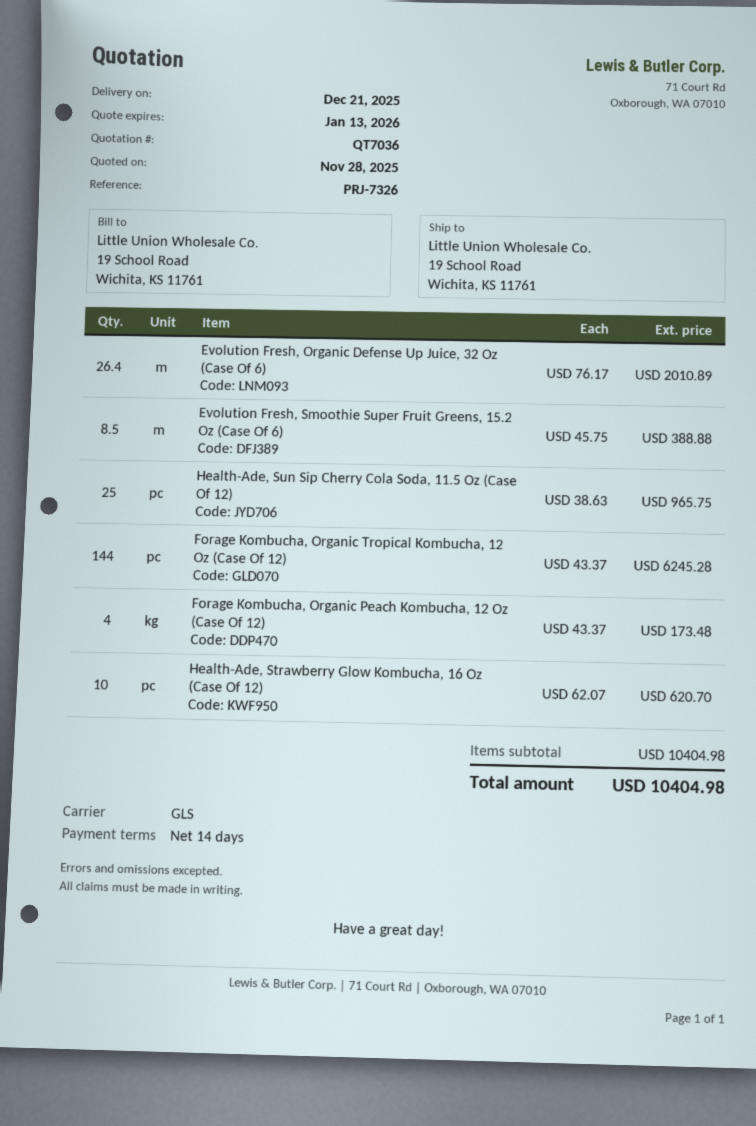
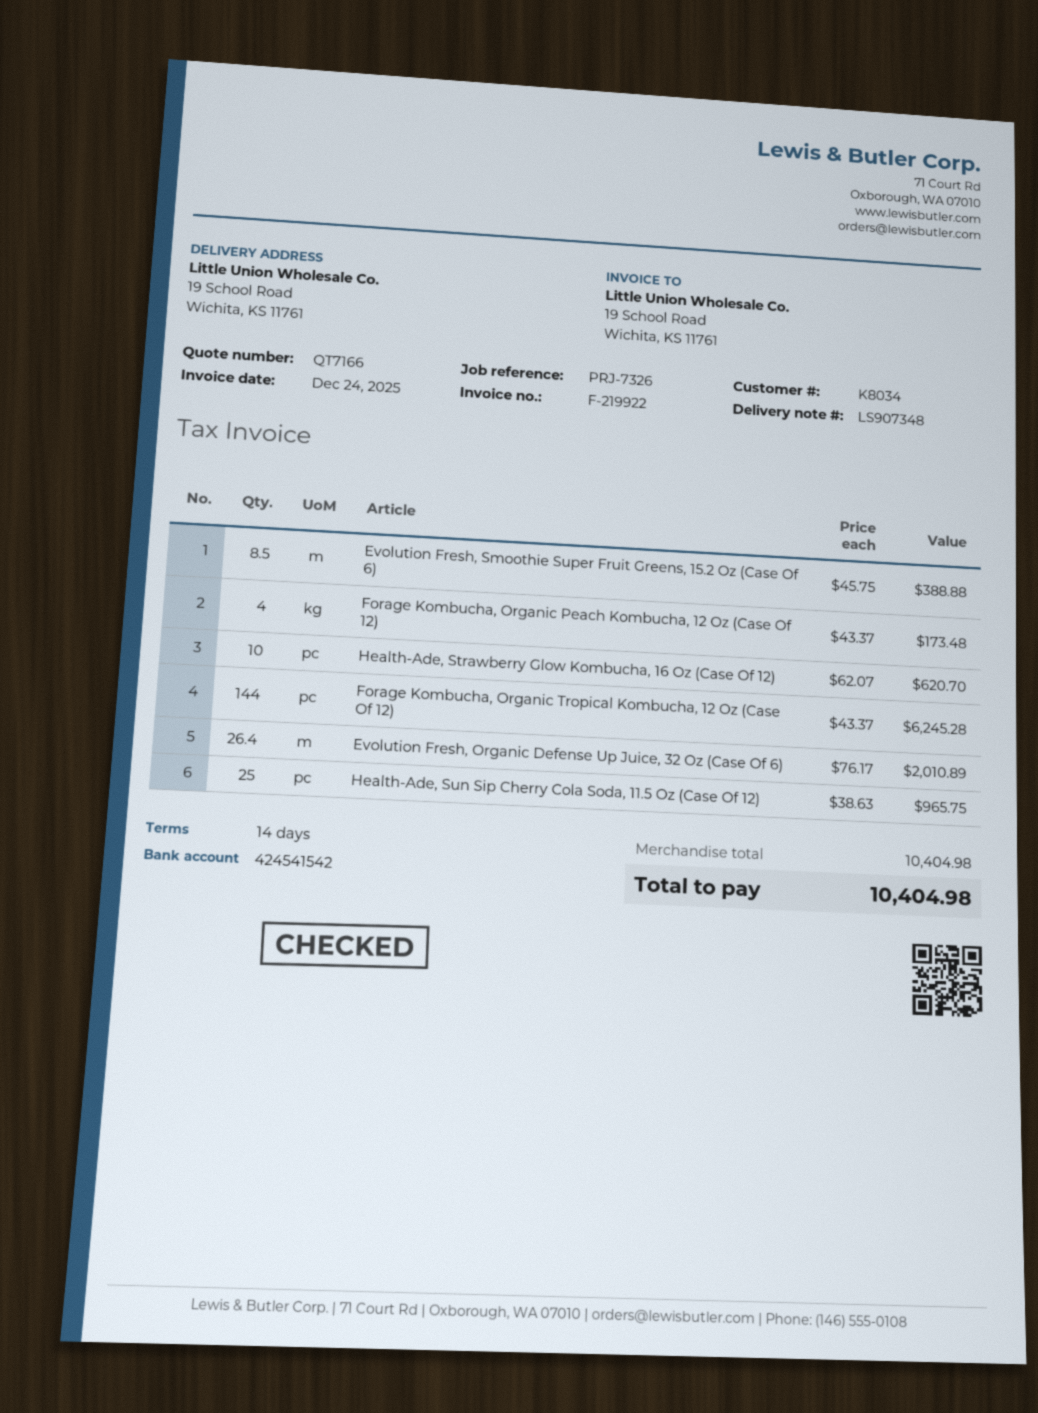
quote number: QT7036 -> QT7166

